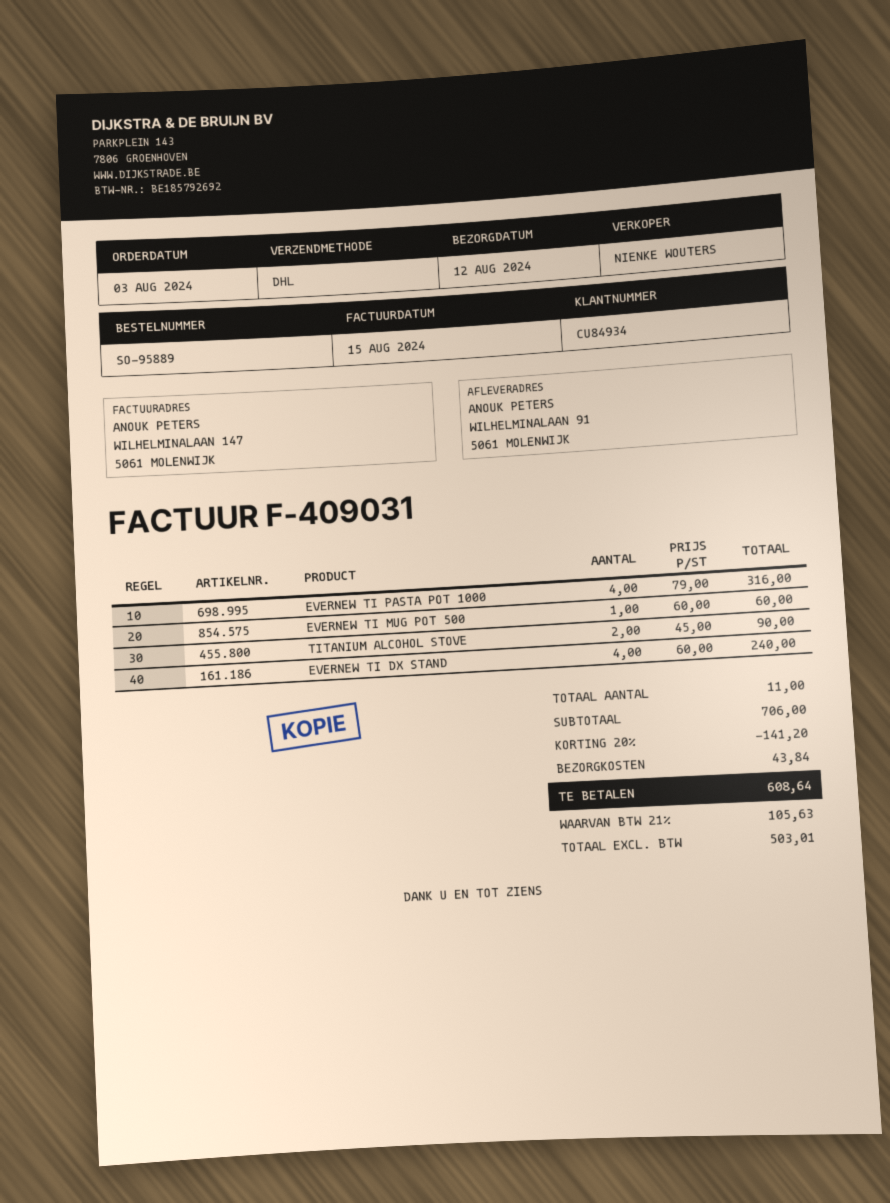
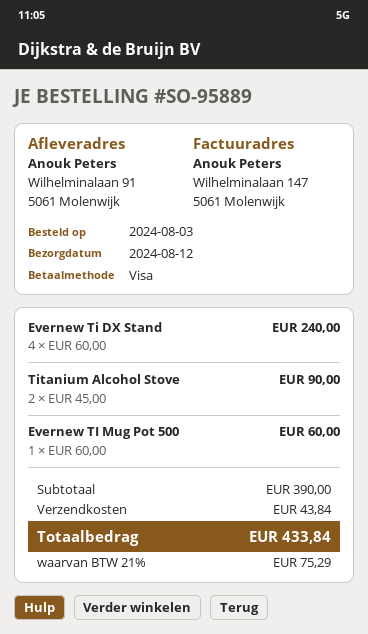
EVERNEW TI PASTA POT 1000: 4 x 79.00 = 316.00 -> none
subtotal: 706.00 -> 390.00
discount: 20% = 141.20 -> none
tax: 21% = 105.63 -> 21% = 75.29
total: 608.64 -> 433.84

